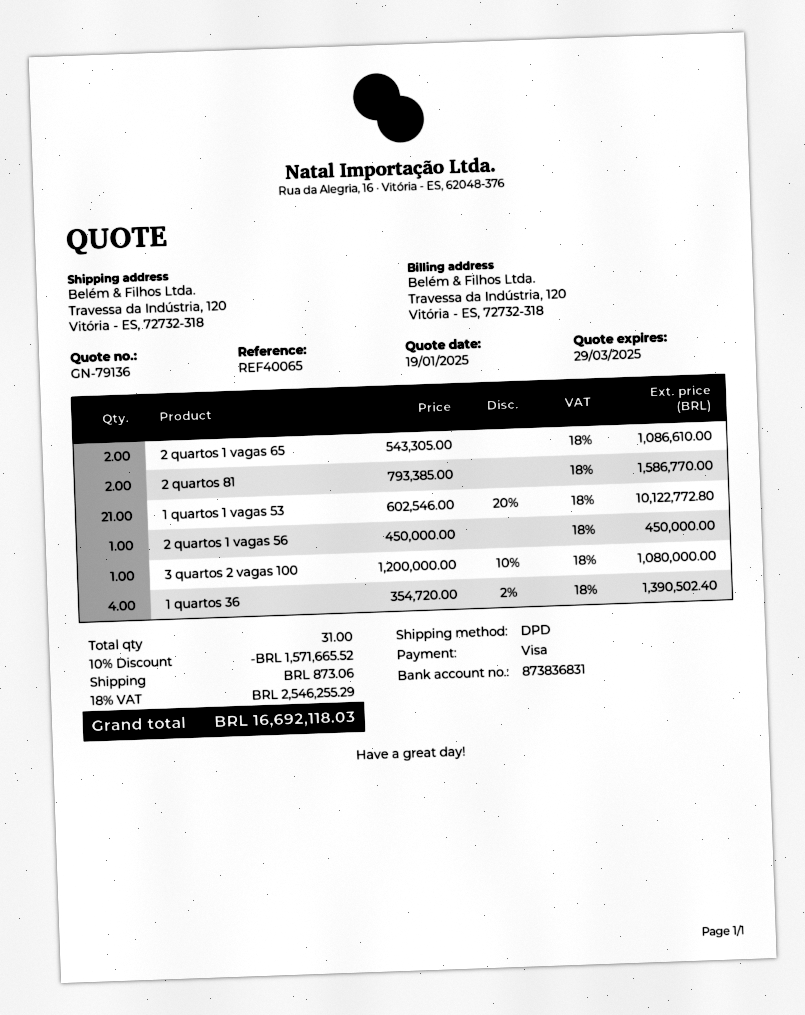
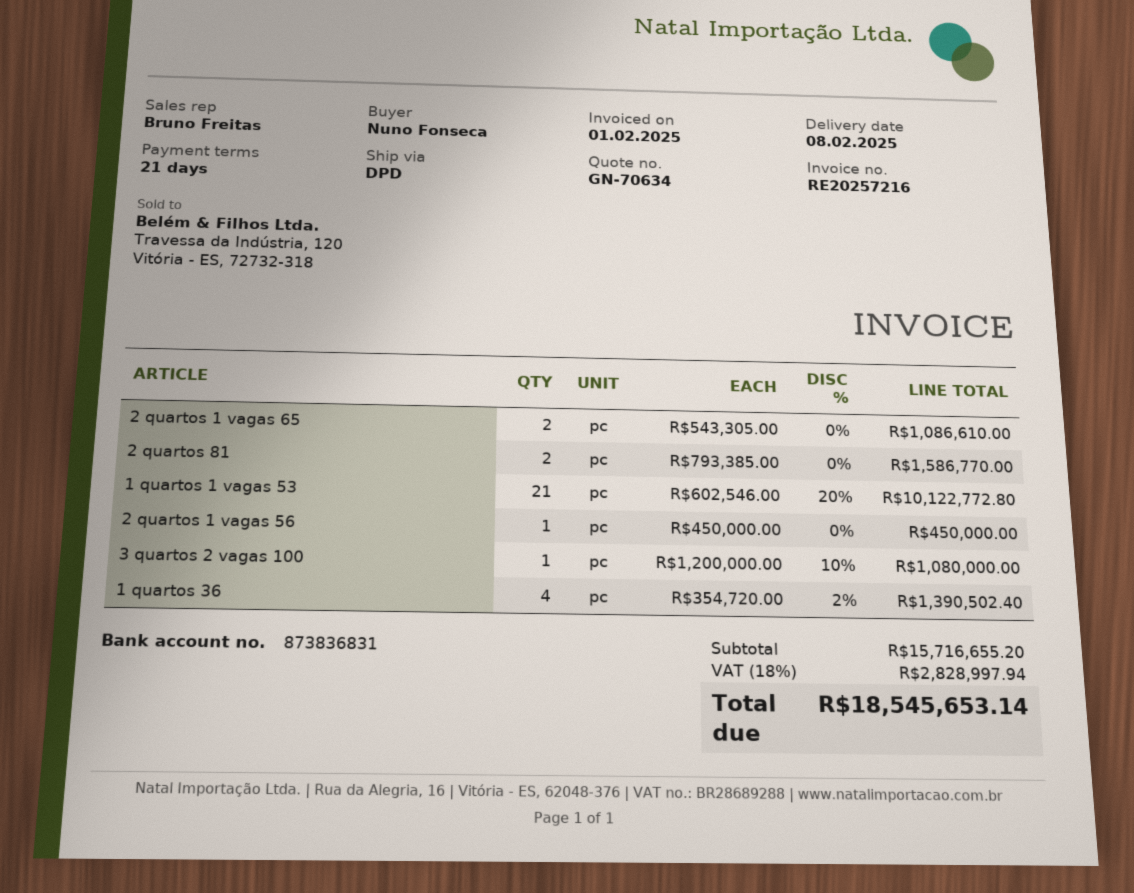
quote number: GN-79136 -> GN-70634
discount: 10% = 1571665.52 -> none
shipping: 873.06 -> none
tax: 18% = 2546255.29 -> 18% = 2828997.94
total: 16692118.03 -> 18545653.14

